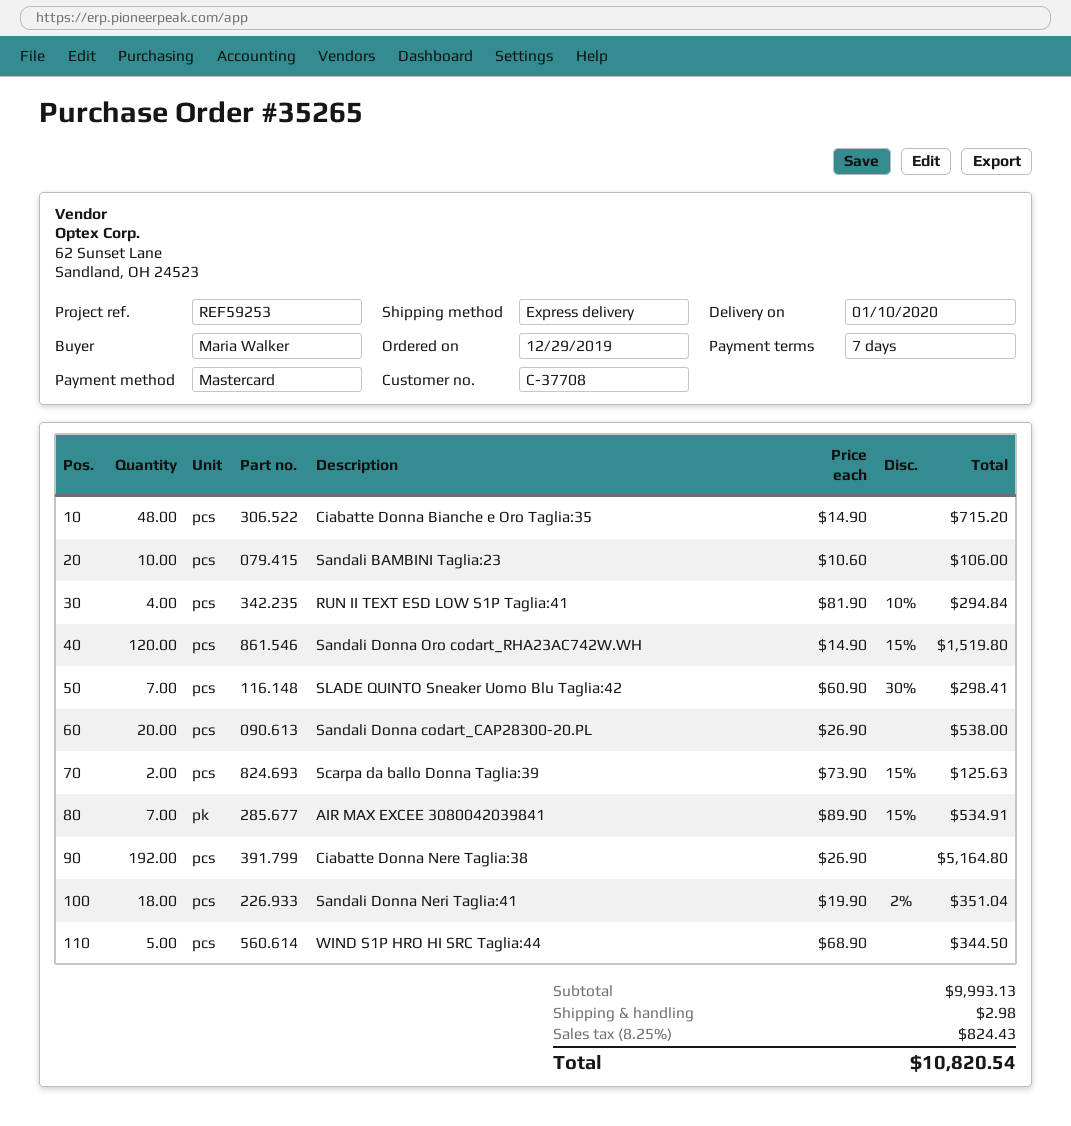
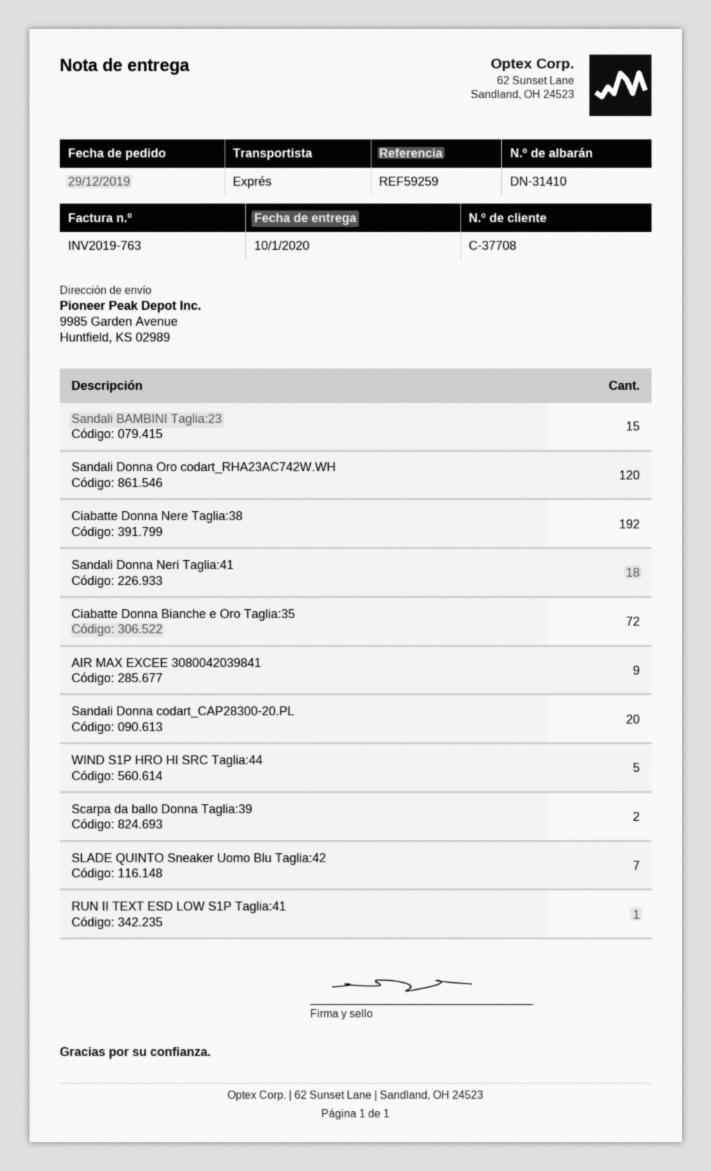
reference: REF59253 -> REF59259
Ciabatte Donna Bianche e Oro Taglia:35: 48 -> 72
Sandali BAMBINI Taglia:23: 10 -> 15
RUN II TEXT ESD LOW S1P Taglia:41: 4 -> 1
AIR MAX EXCEE 3080042039841: 7 -> 9

